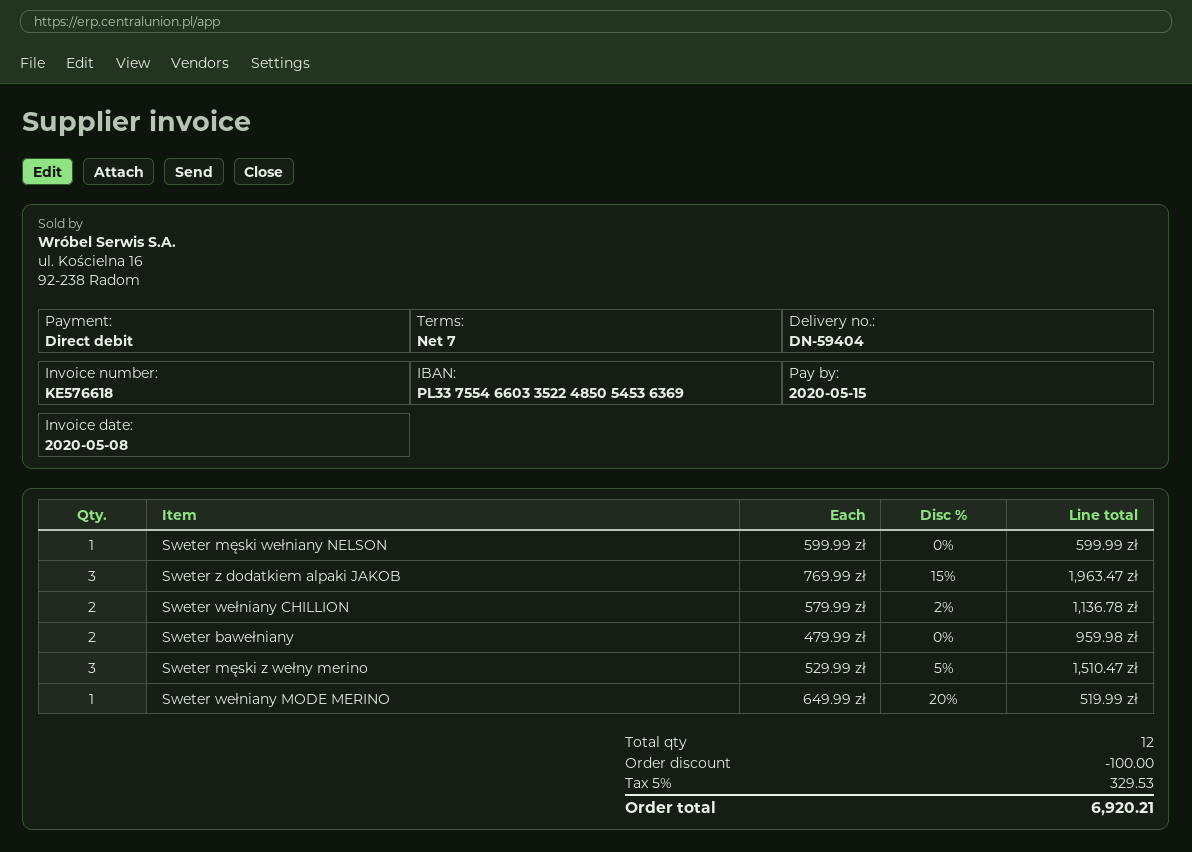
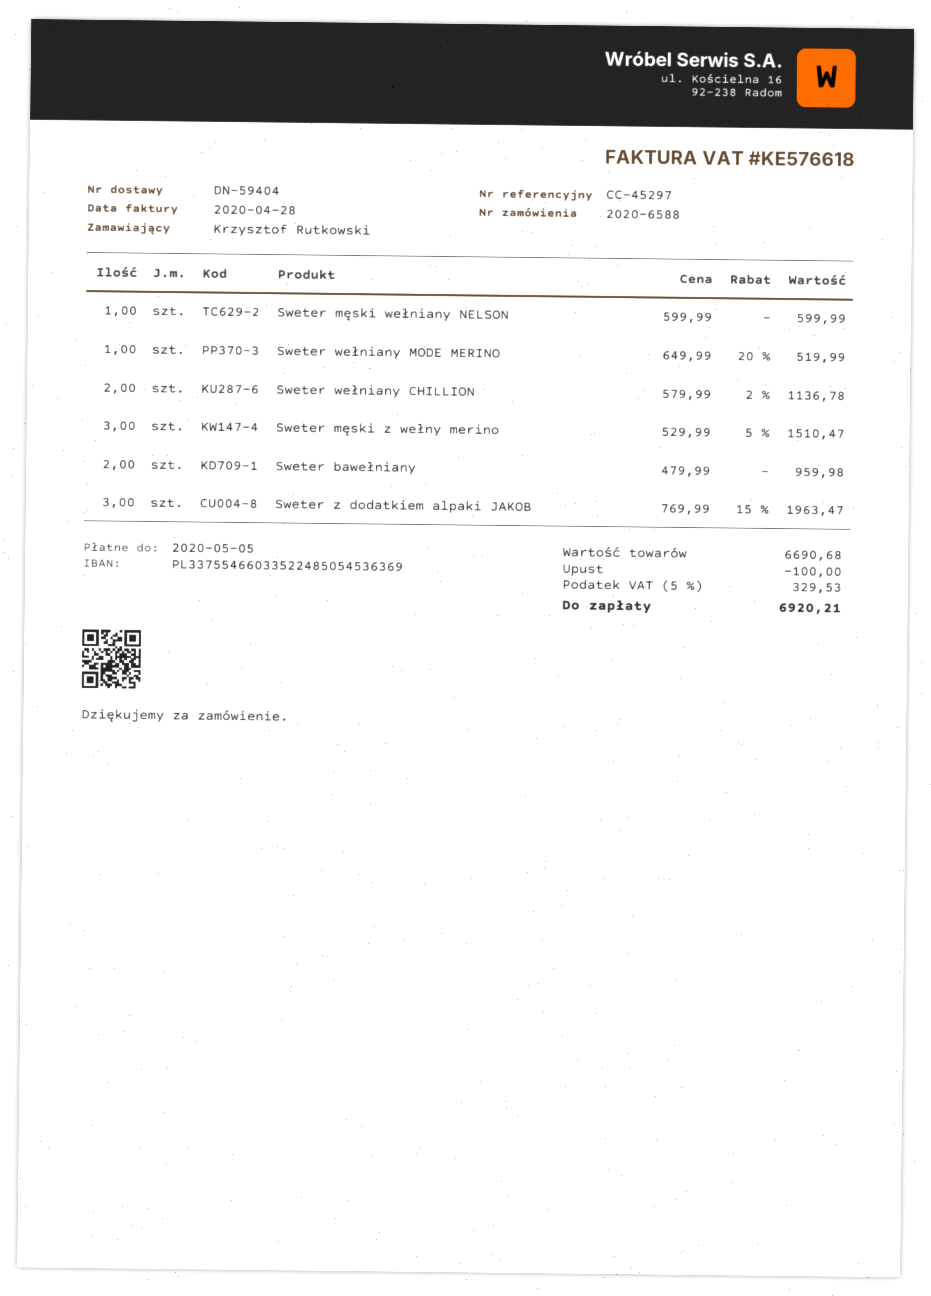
invoice date: 2020-05-08 -> 2020-04-28
due date: 2020-05-15 -> 2020-05-05

